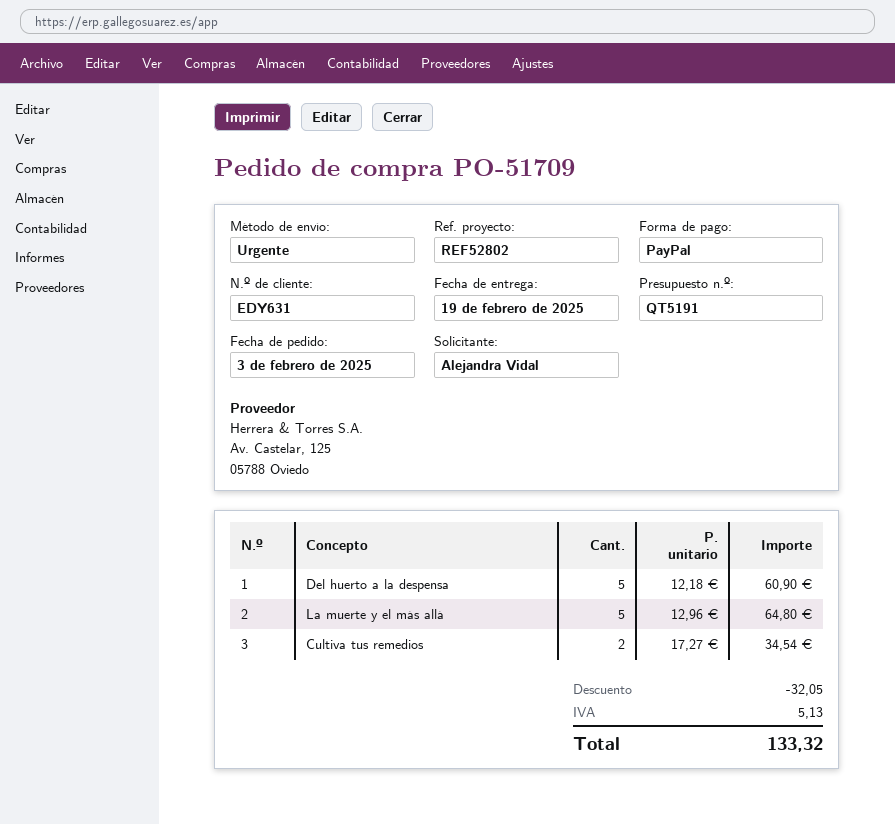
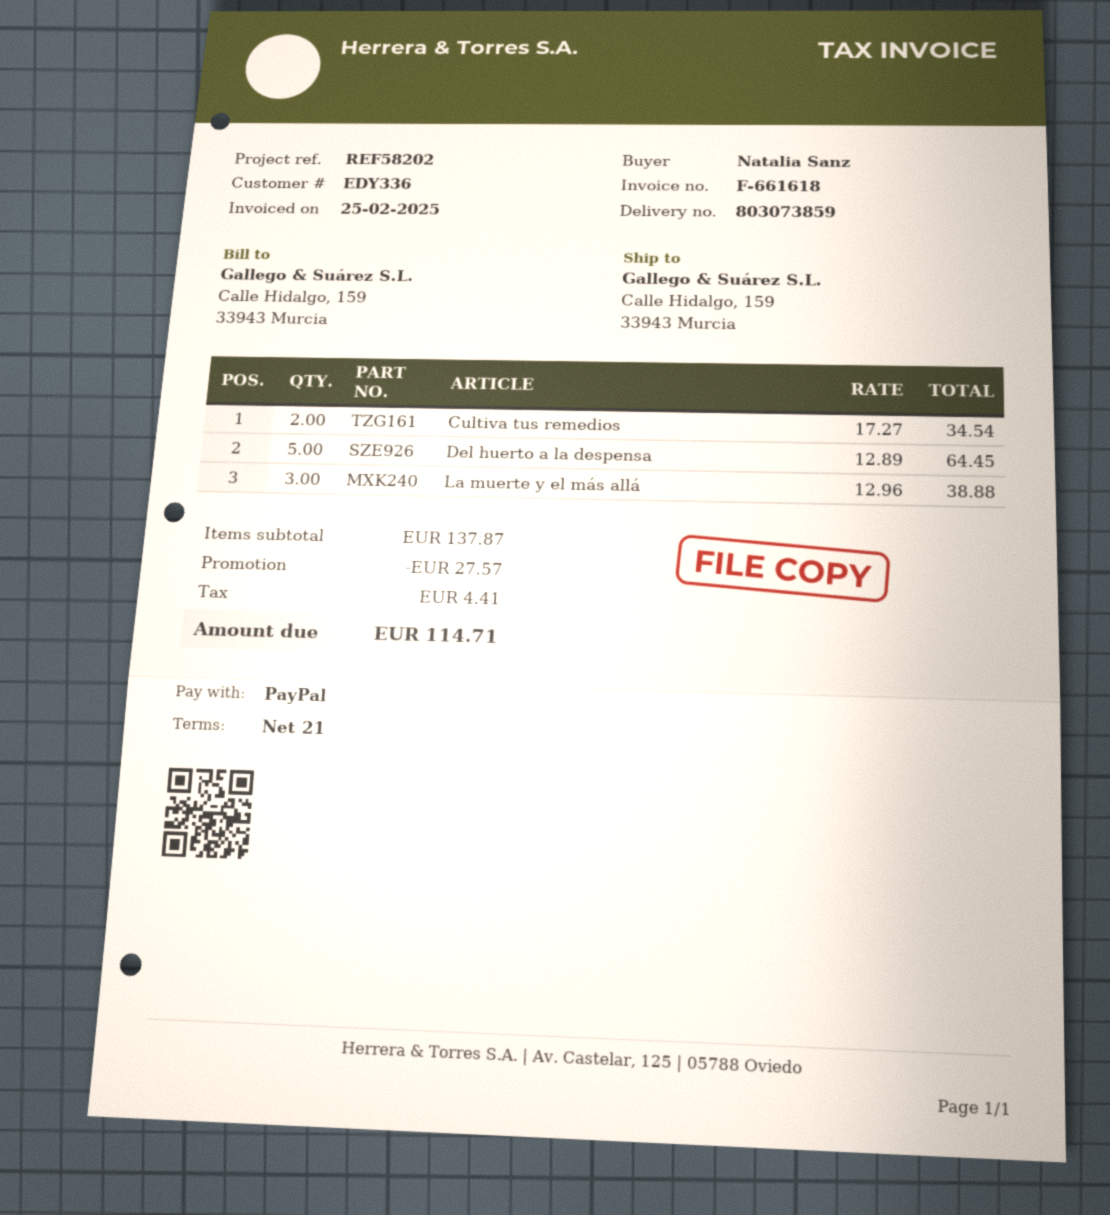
customer number: EDY631 -> EDY336
reference: REF52802 -> REF58202
ordered by: Alejandra Vidal -> Natalia Sanz
Del huerto a la despensa: 5 x 12.18 = 60.90 -> 5 x 12.89 = 64.45
La muerte y el más allá: 5 x 12.96 = 64.80 -> 3 x 12.96 = 38.88
discount: 32.05 -> 27.57
tax: 5.13 -> 4.41
total: 133.32 -> 114.71

